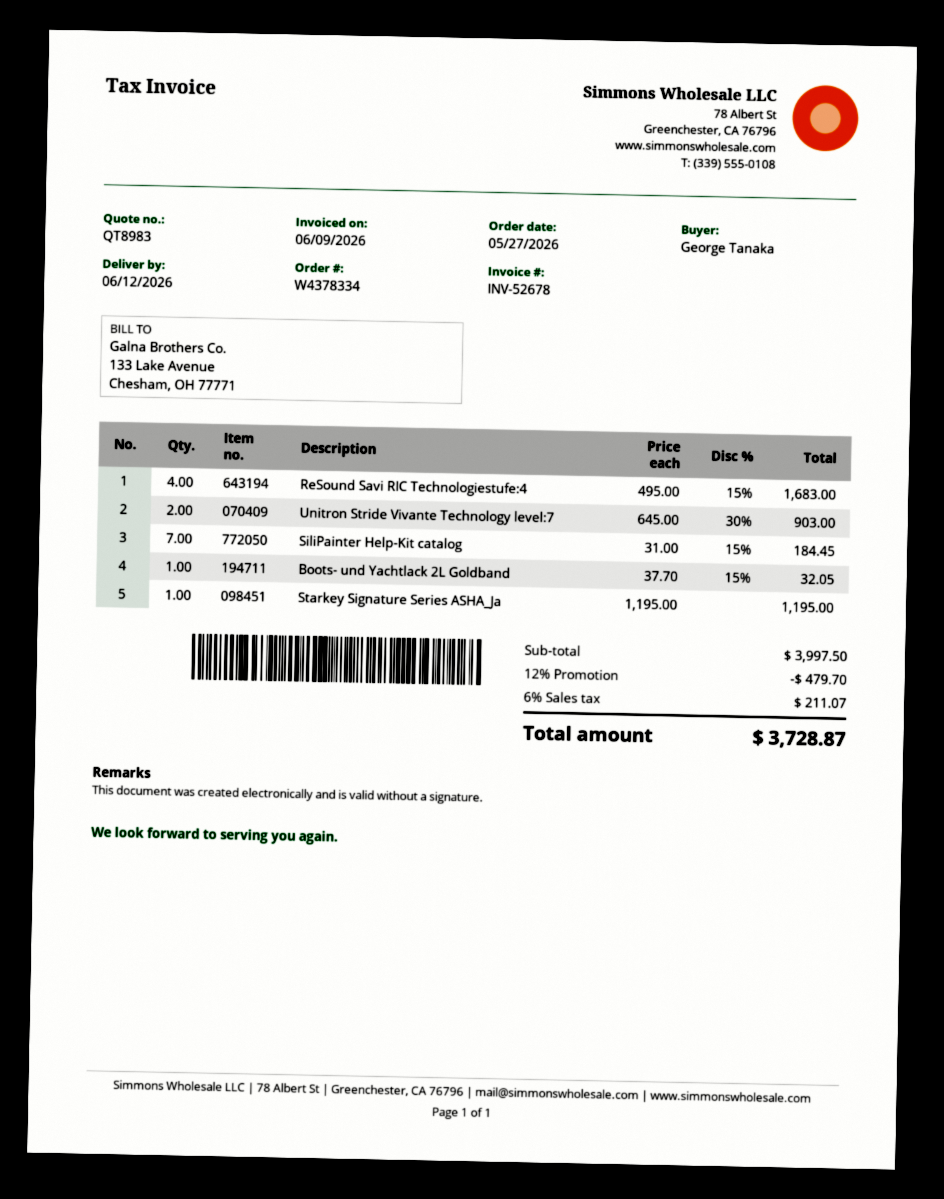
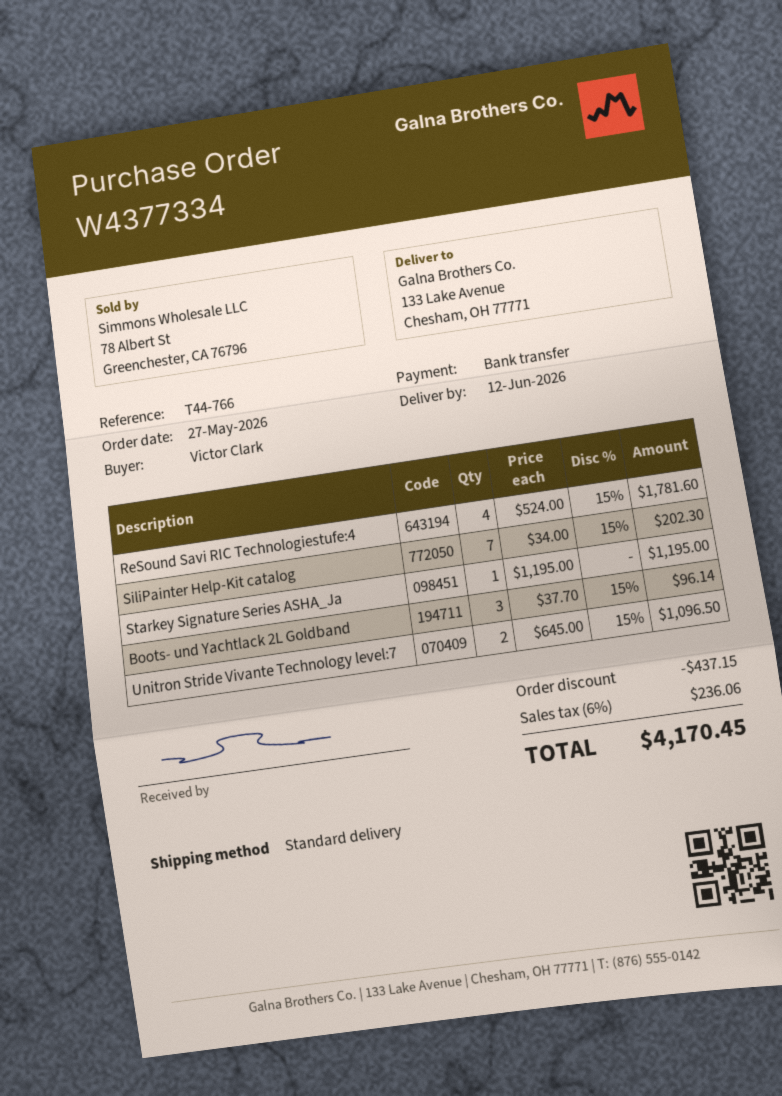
order number: W4378334 -> W4377334
ordered by: George Tanaka -> Victor Clark
ReSound Savi RIC Technologiestufe:4: 4 x 495.00 - 15% = 1683.00 -> 4 x 524.00 - 15% = 1781.60
Unitron Stride Vivante Technology level:7: 2 x 645.00 - 30% = 903.00 -> 2 x 645.00 - 15% = 1096.50
SiliPainter Help-Kit catalog: 7 x 31.00 - 15% = 184.45 -> 7 x 34.00 - 15% = 202.30
Boots- und Yachtlack 2L Goldband: 1 x 37.70 - 15% = 32.05 -> 3 x 37.70 - 15% = 96.14
discount: 479.70 -> 437.15
tax: 6% = 211.07 -> 6% = 236.06
total: 3728.87 -> 4170.45

